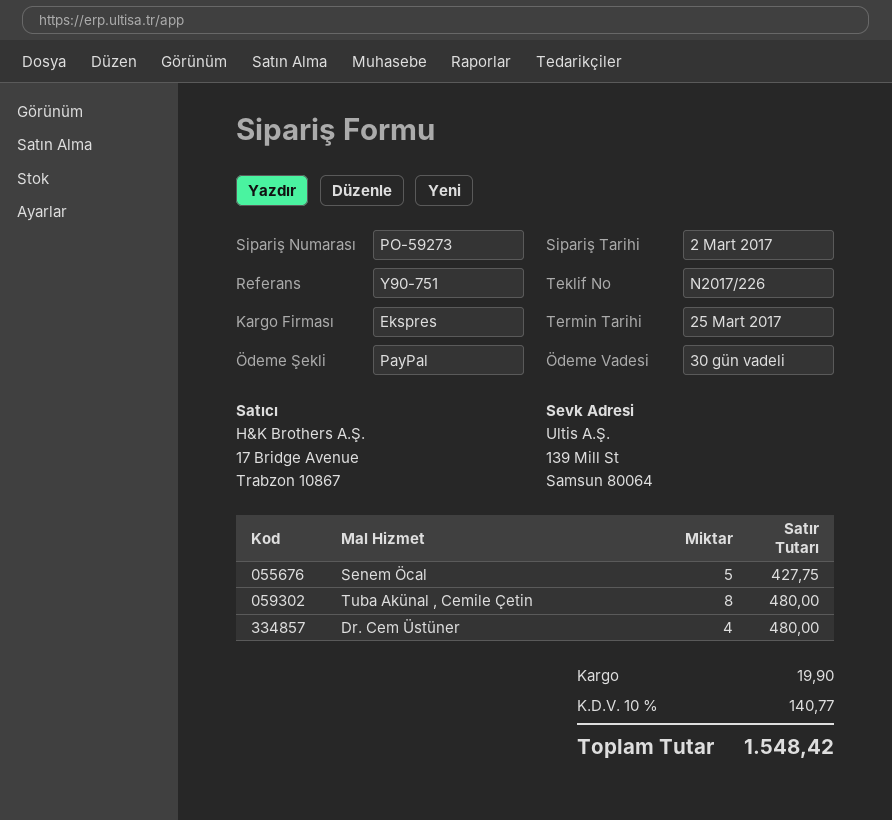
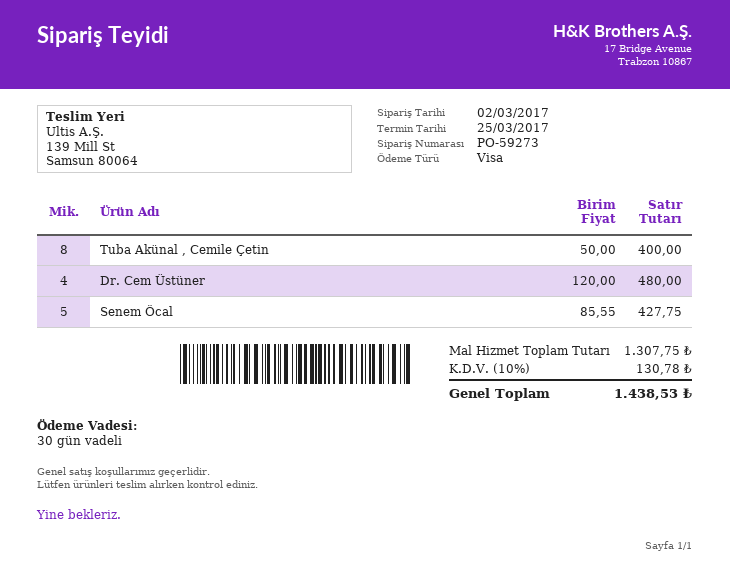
payment method: PayPal -> Visa
Tuba Akünal , Cemile Çetin: 8 for 480.00 -> 8 for 400.00
shipping: 19.90 -> none
tax: 10% = 140.77 -> 10% = 130.78
total: 1548.42 -> 1438.53

